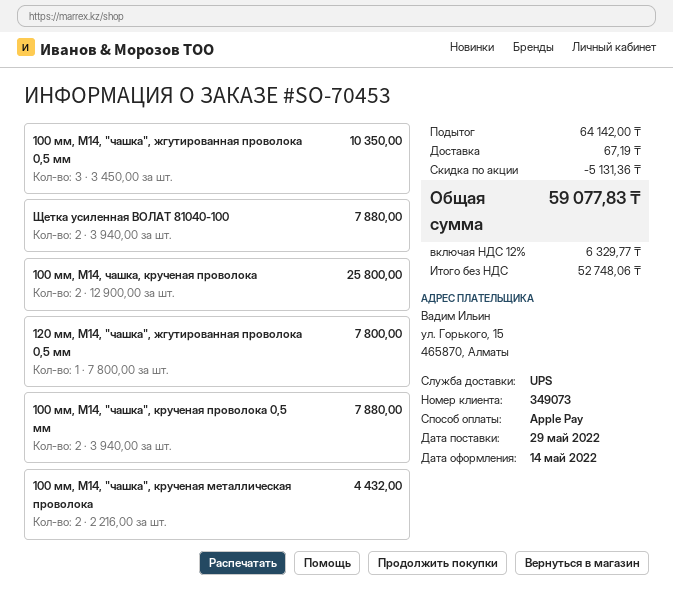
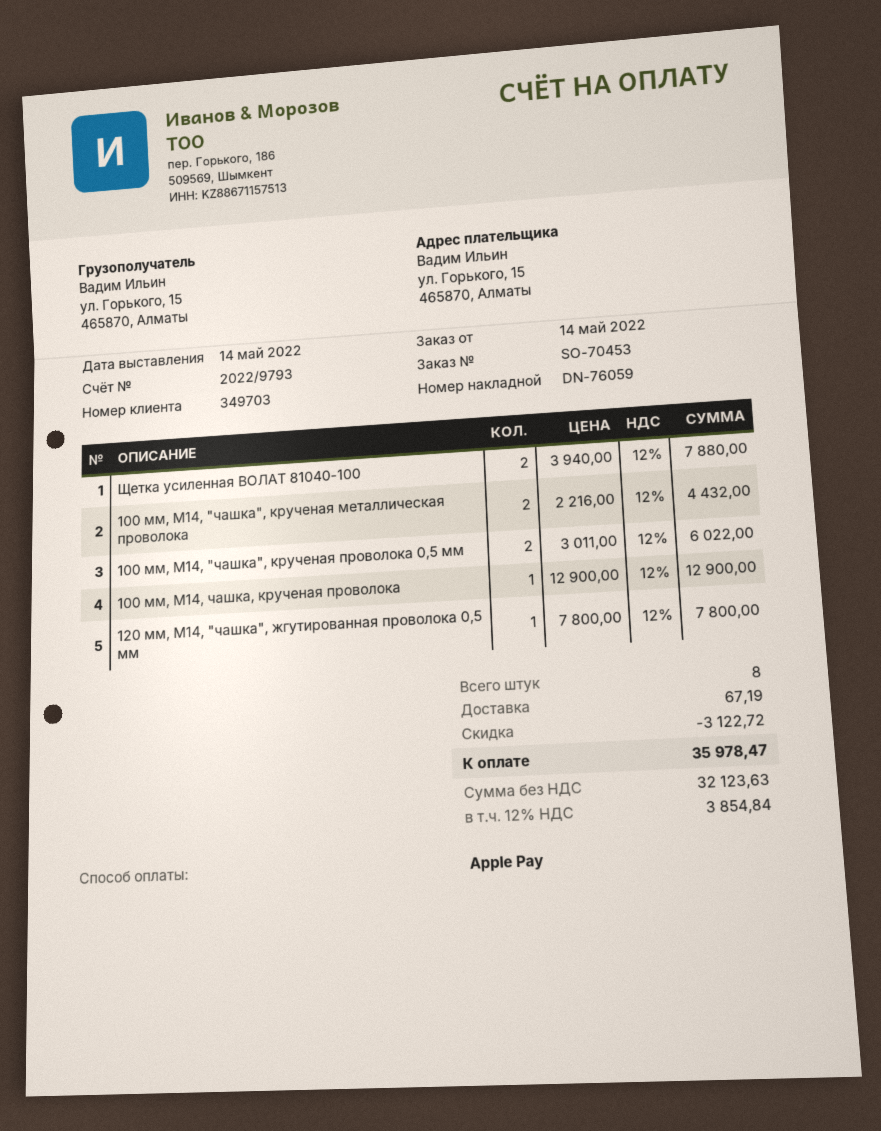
customer number: 349073 -> 349703
100 мм, М14, "чашка", жгутированная проволока 0,5 мм: 3 x 3450.00 = 10350.00 -> none
100 мм, М14, чашка, крученая проволока: 2 x 12900.00 = 25800.00 -> 1 x 12900.00 = 12900.00
100 мм, М14, "чашка", крученая проволока 0,5 мм: 2 x 3940.00 = 7880.00 -> 2 x 3011.00 = 6022.00
discount: 5131.36 -> 3122.72
net: 52748.06 -> 32123.63
tax: 12% = 6329.77 -> 12% = 3854.84
total: 59077.83 -> 35978.47

